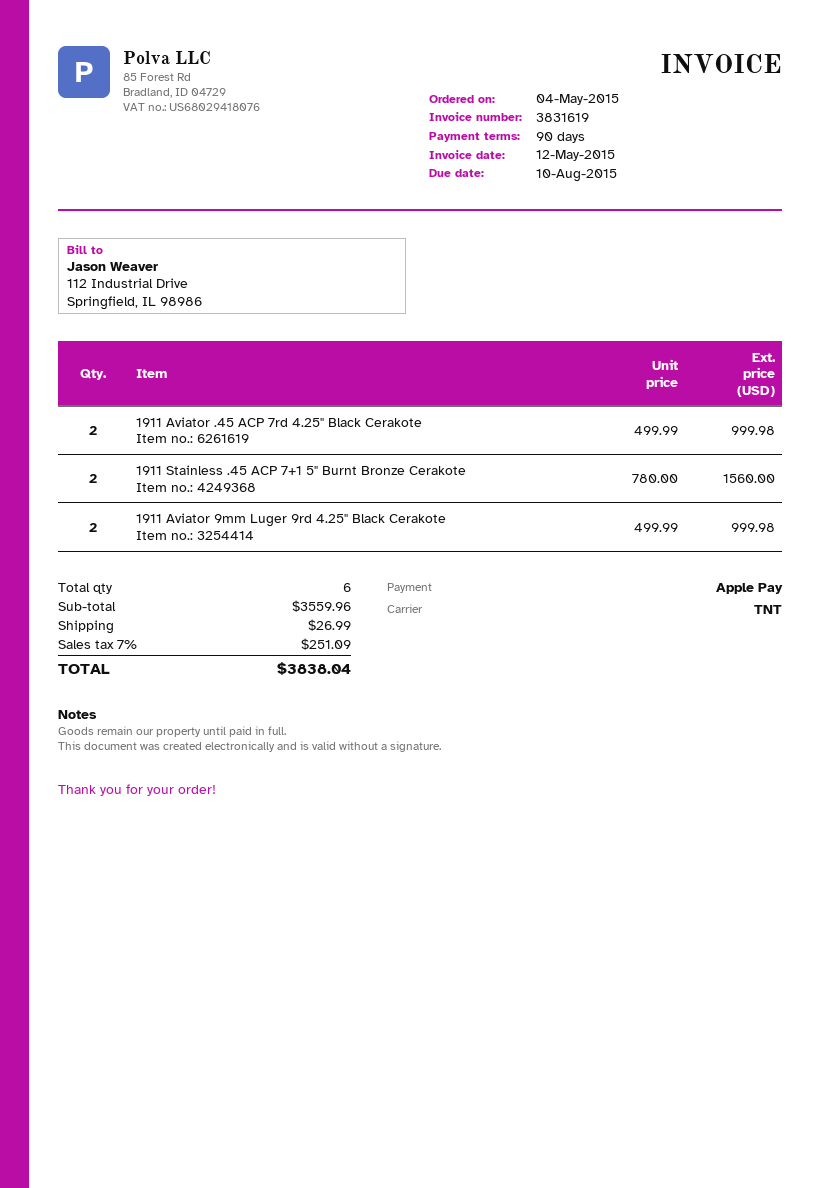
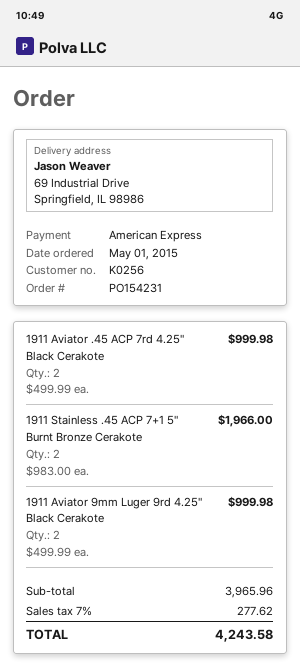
order date: 2015-05-04 -> 2015-05-01
payment method: Apple Pay -> American Express
1911 Stainless .45 ACP 7+1 5" Burnt Bronze Cerakote: 2 x 780.00 = 1560.00 -> 2 x 983.00 = 1966.00
subtotal: 3559.96 -> 3965.96
shipping: 26.99 -> none
tax: 7% = 251.09 -> 7% = 277.62
total: 3838.04 -> 4243.58

